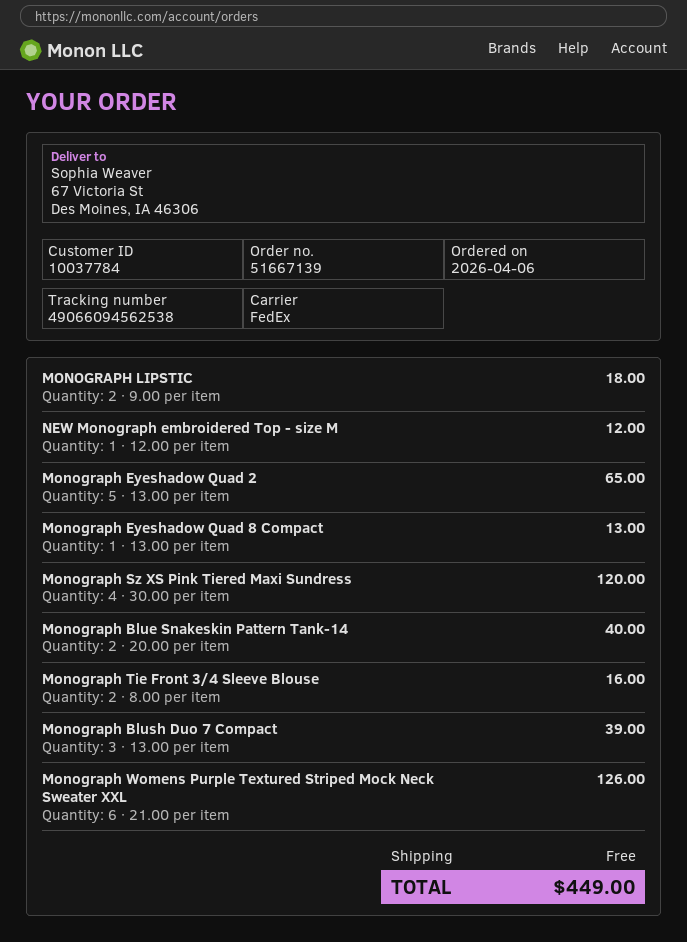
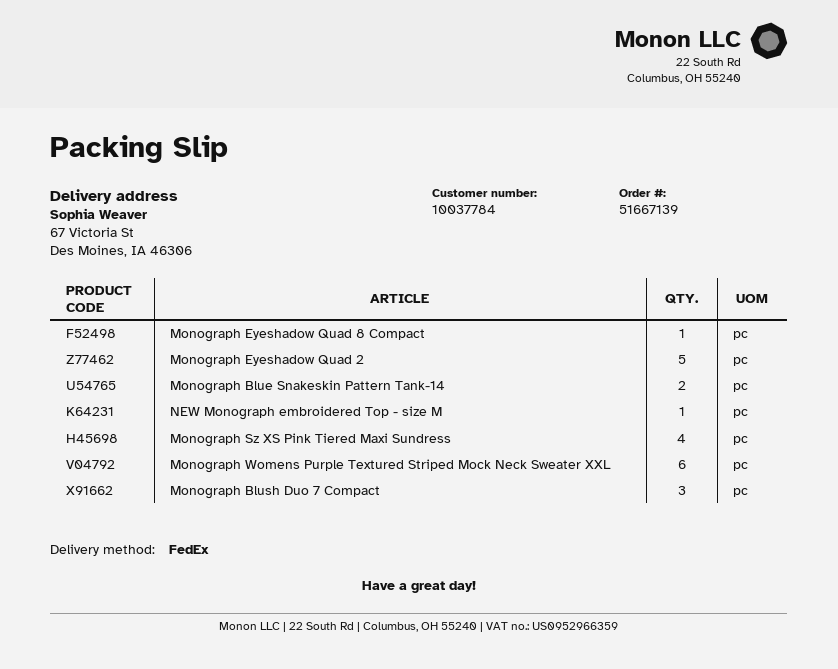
MONOGRAPH LIPSTIC: 2 -> none
Monograph Tie Front 3/4 Sleeve Blouse: 2 -> none

